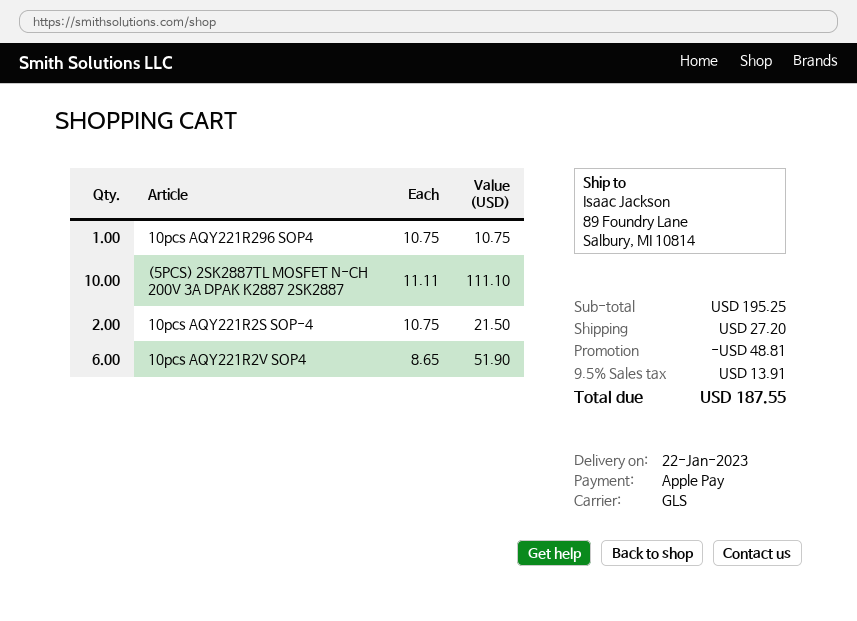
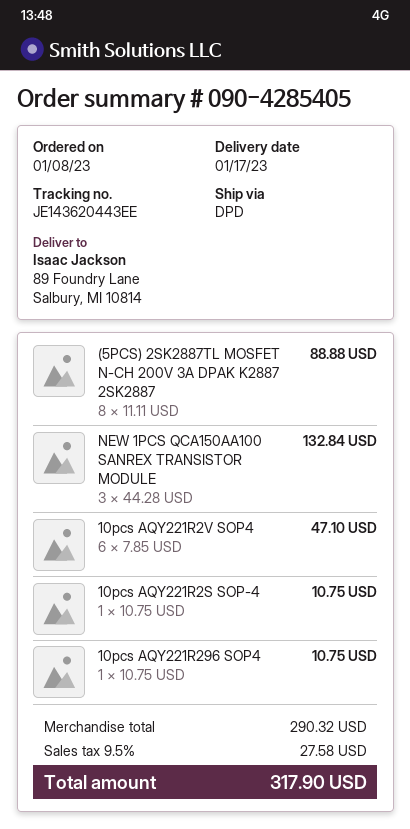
delivery date: 2023-01-22 -> 2023-01-17
shipping method: GLS -> DPD
(5PCS) 2SK2887TL MOSFET N-CH 200V 3A DPAK K2887 2SK2887: 10 x 11.11 = 111.10 -> 8 x 11.11 = 88.88
10pcs AQY221R2S SOP-4: 2 x 10.75 = 21.50 -> 1 x 10.75 = 10.75
10pcs AQY221R2V SOP4: 6 x 8.65 = 51.90 -> 6 x 7.85 = 47.10
NEW 1PCS QCA150AA100 SANREX TRANSISTOR MODULE: none -> 3 x 44.28 = 132.84
subtotal: 195.25 -> 290.32
discount: 48.81 -> none
shipping: 27.20 -> none
tax: 9.5% = 13.91 -> 9.5% = 27.58
total: 187.55 -> 317.90

